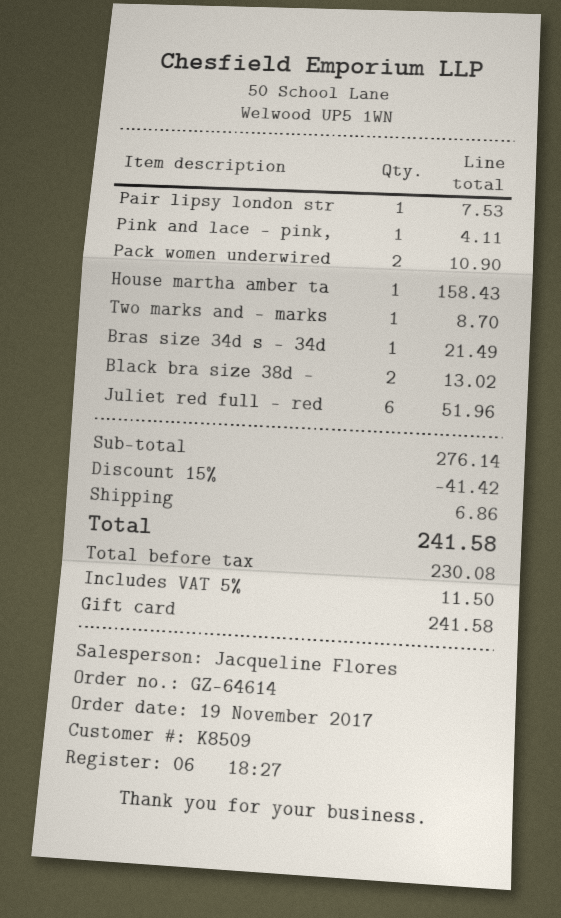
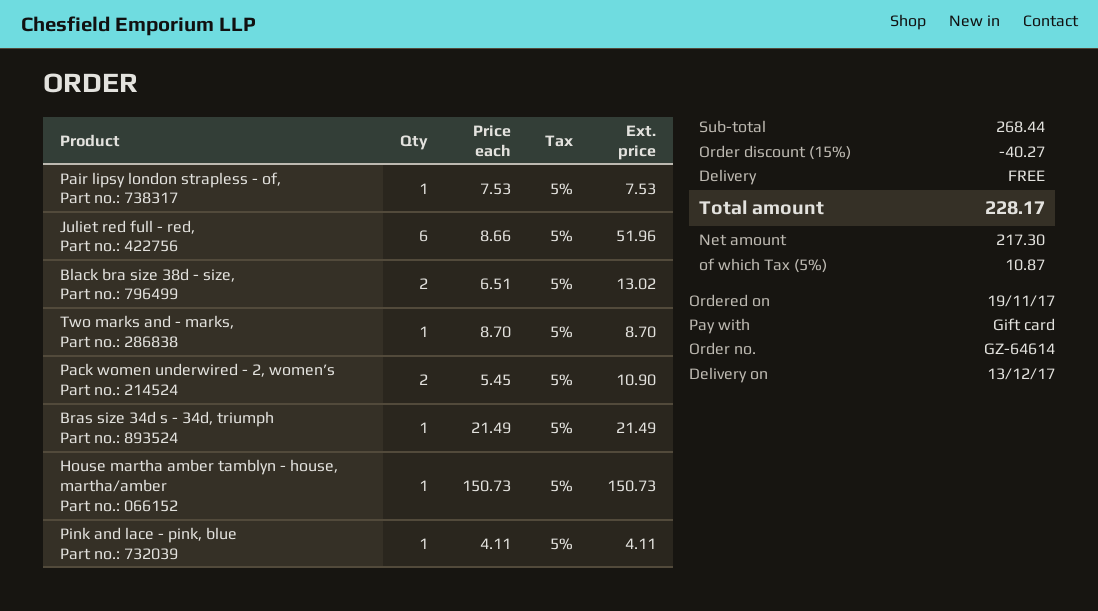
House martha amber ta: 1 for 158.43 -> 1 for 150.73
subtotal: 276.14 -> 268.44
discount: 15% = 41.42 -> 15% = 40.27
shipping: 6.86 -> 0.00
net: 230.08 -> 217.30
tax: 5% = 11.50 -> 5% = 10.87
total: 241.58 -> 228.17

